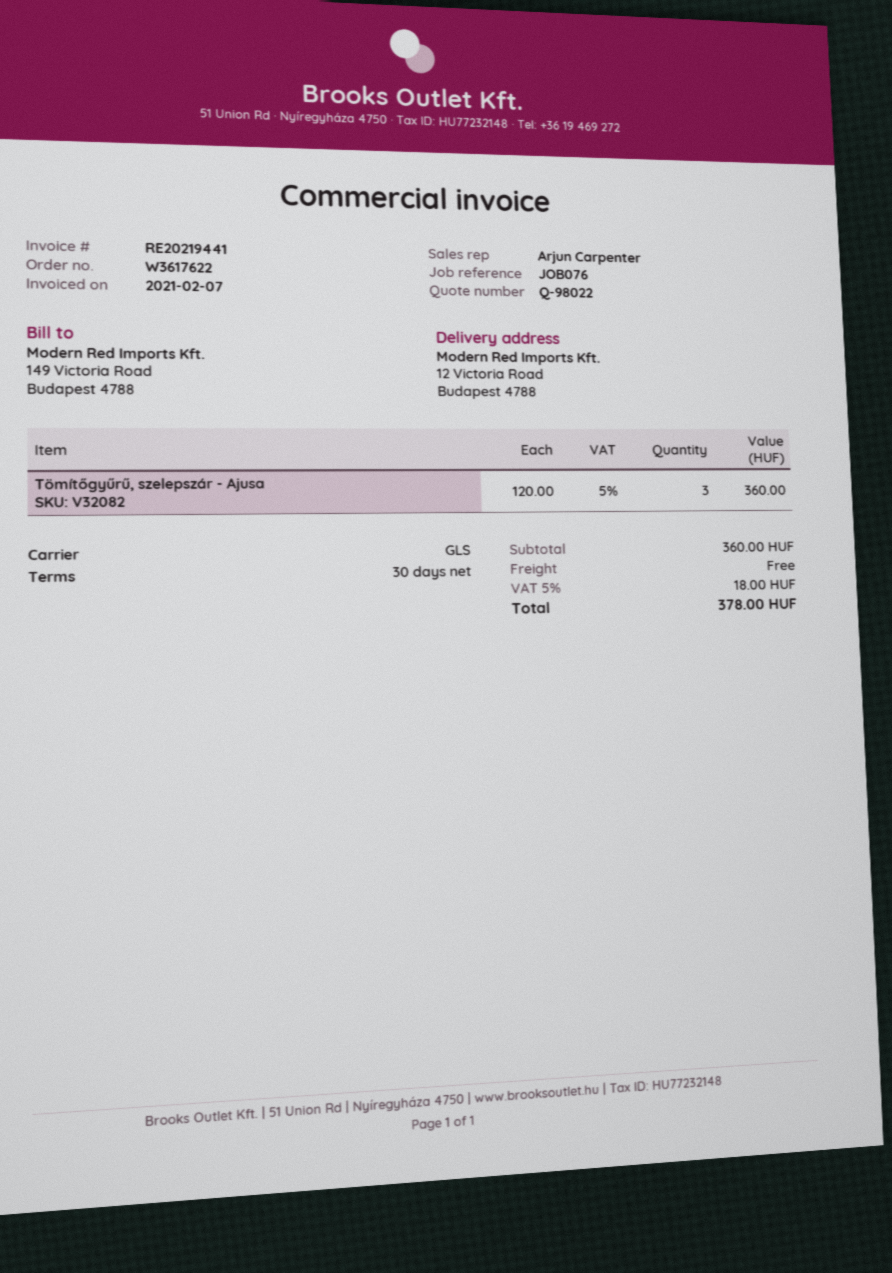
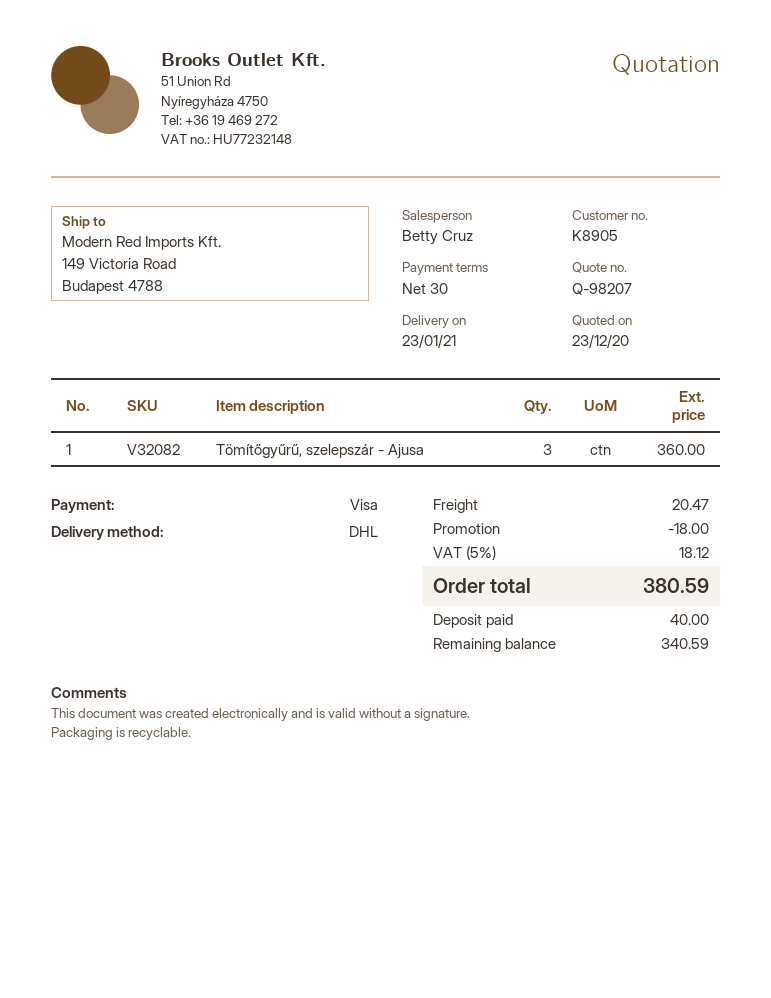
quote number: Q-98022 -> Q-98207
sales rep: Arjun Carpenter -> Betty Cruz
shipping method: GLS -> DHL
ship to: 12 Victoria Road, Budapest 4788 -> 149 Victoria Road, Budapest 4788
discount: none -> 18.00
shipping: 0.00 -> 20.47
tax: 5% = 18.00 -> 5% = 18.12
total: 378.00 -> 380.59

